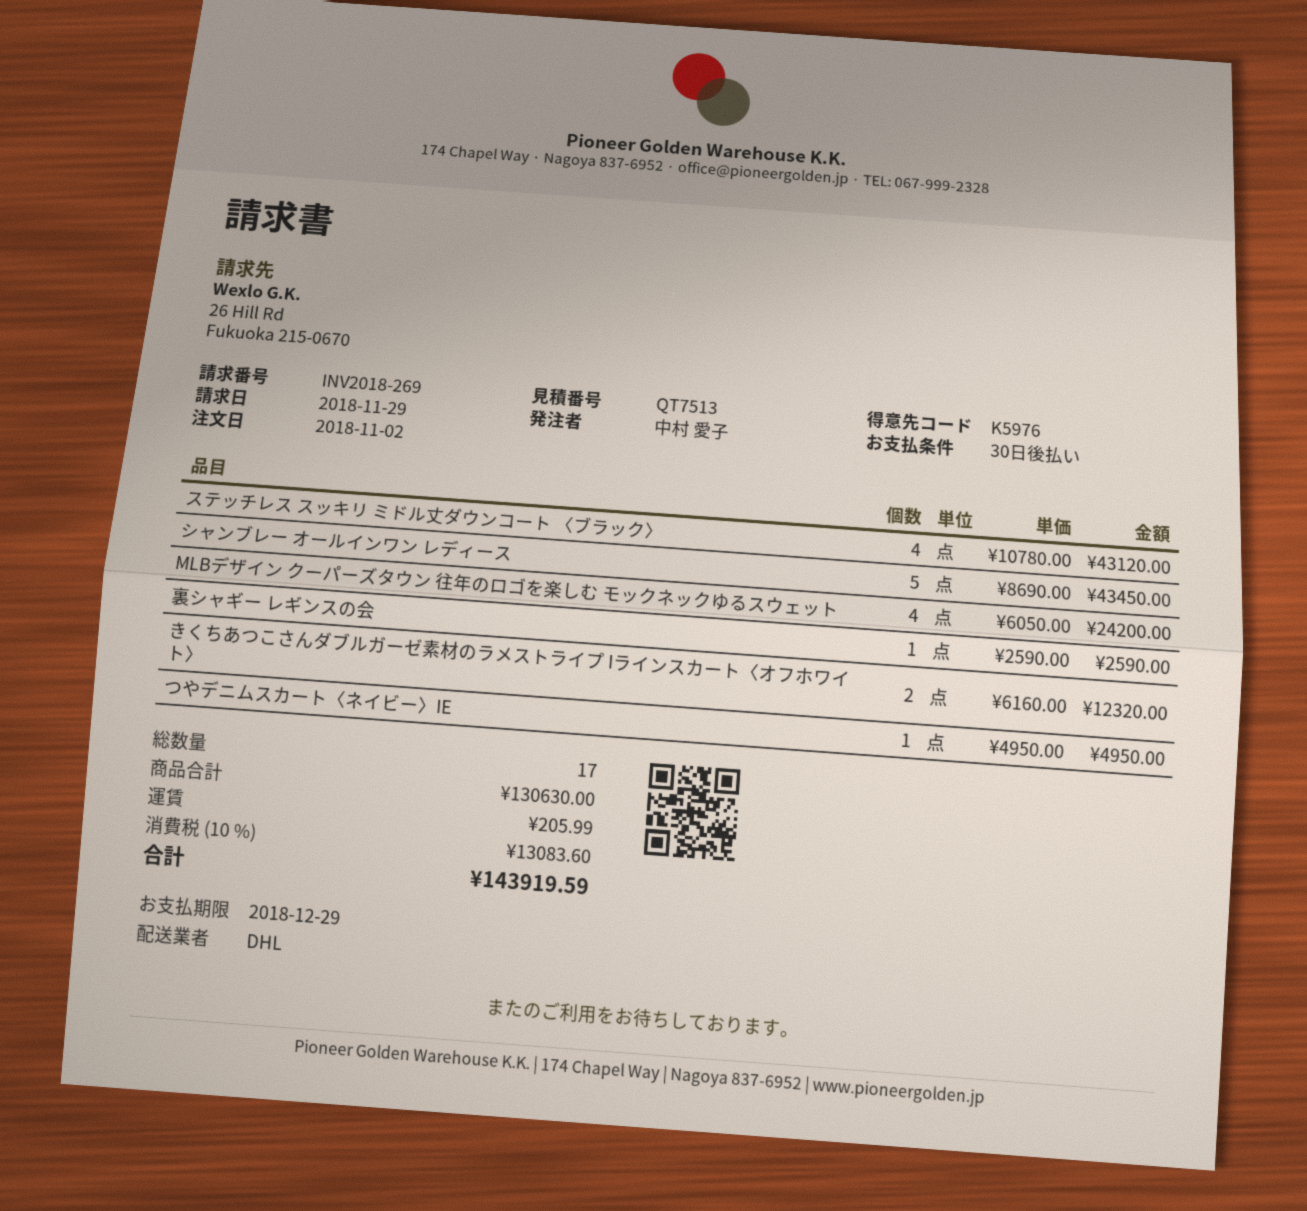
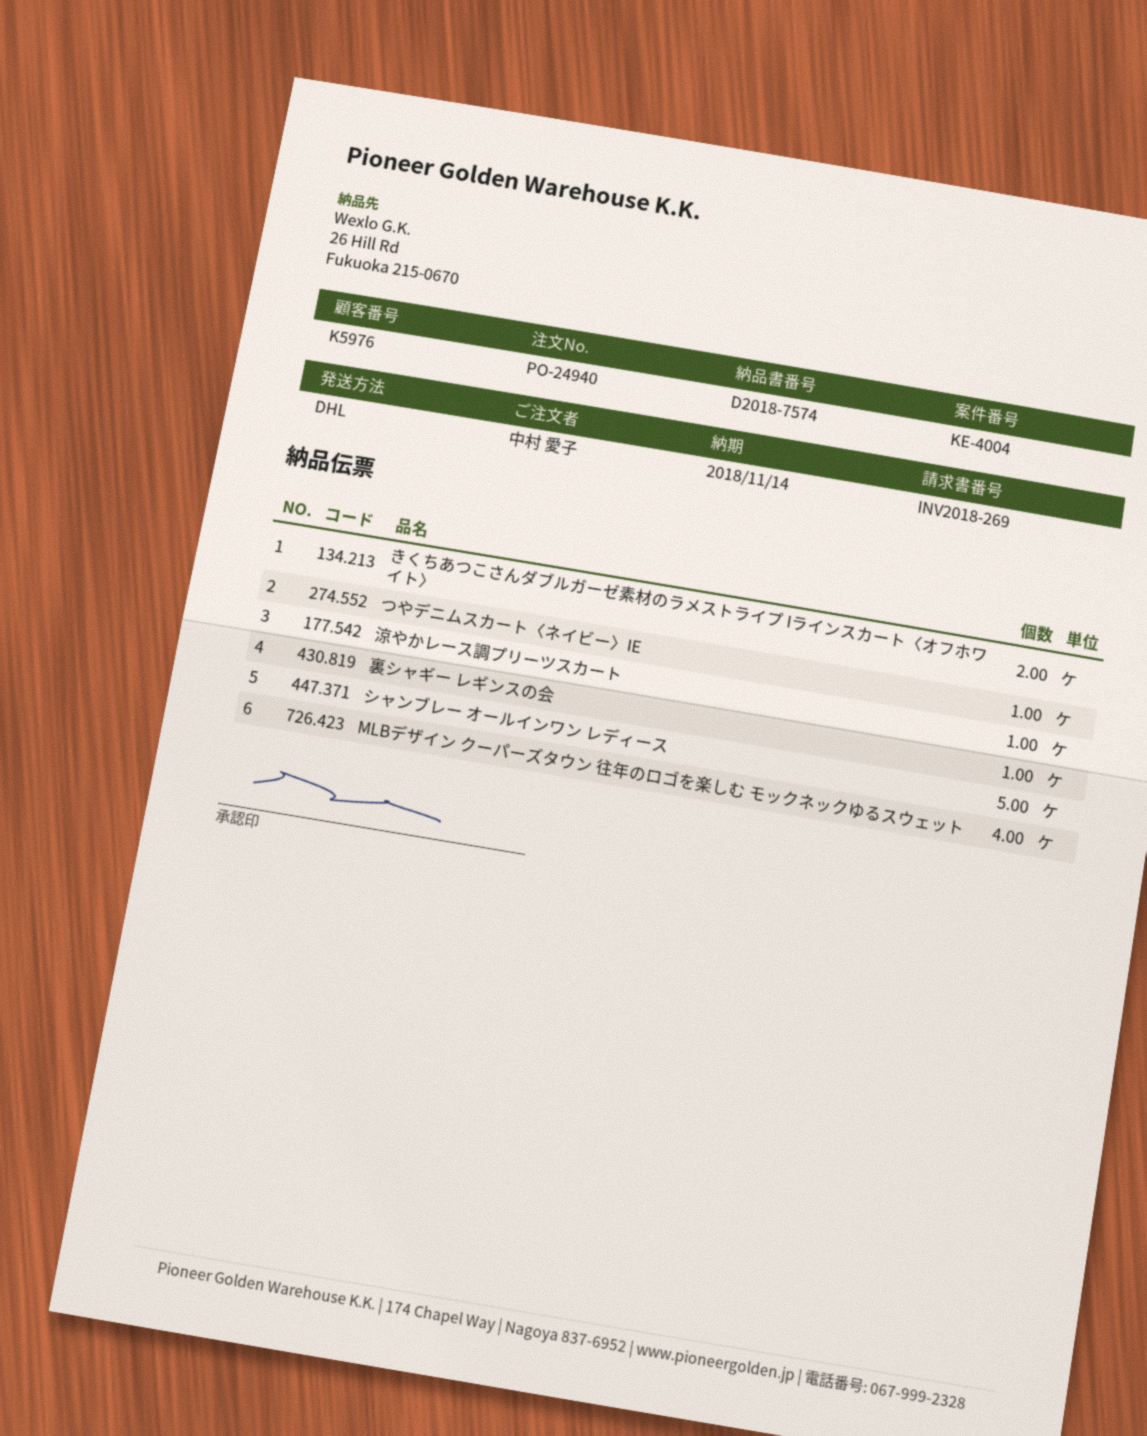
ステッチレス スッキリ ミドル丈ダウンコート 〈ブラック〉: 4 -> none
涼やかレース調プリーツスカート: none -> 1

